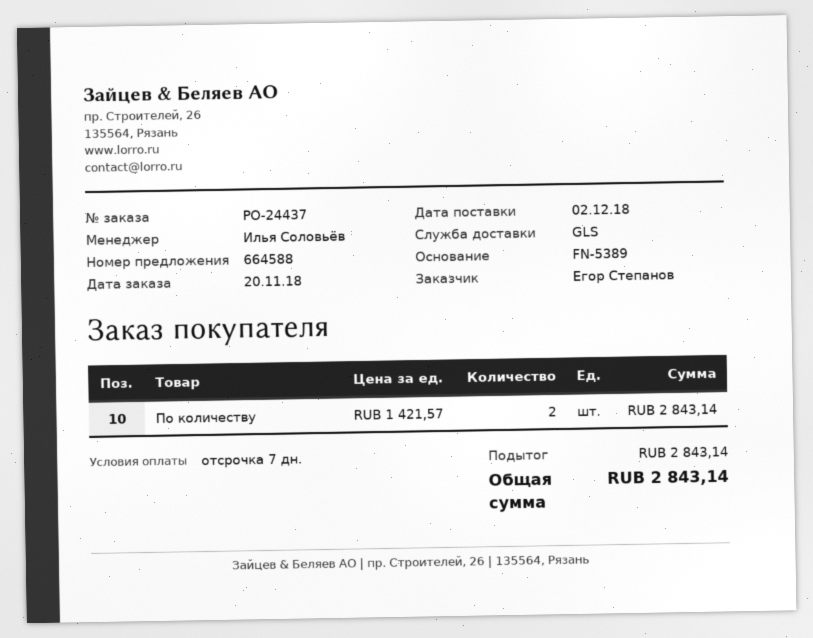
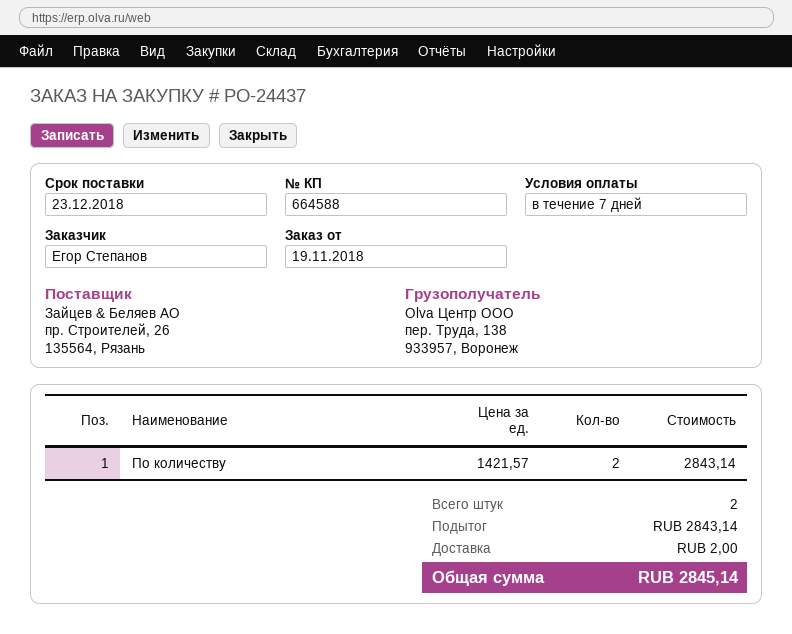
order date: 2018-11-20 -> 2018-11-19
delivery date: 2018-12-02 -> 2018-12-23
shipping: none -> 2.00
total: 2843.14 -> 2845.14

